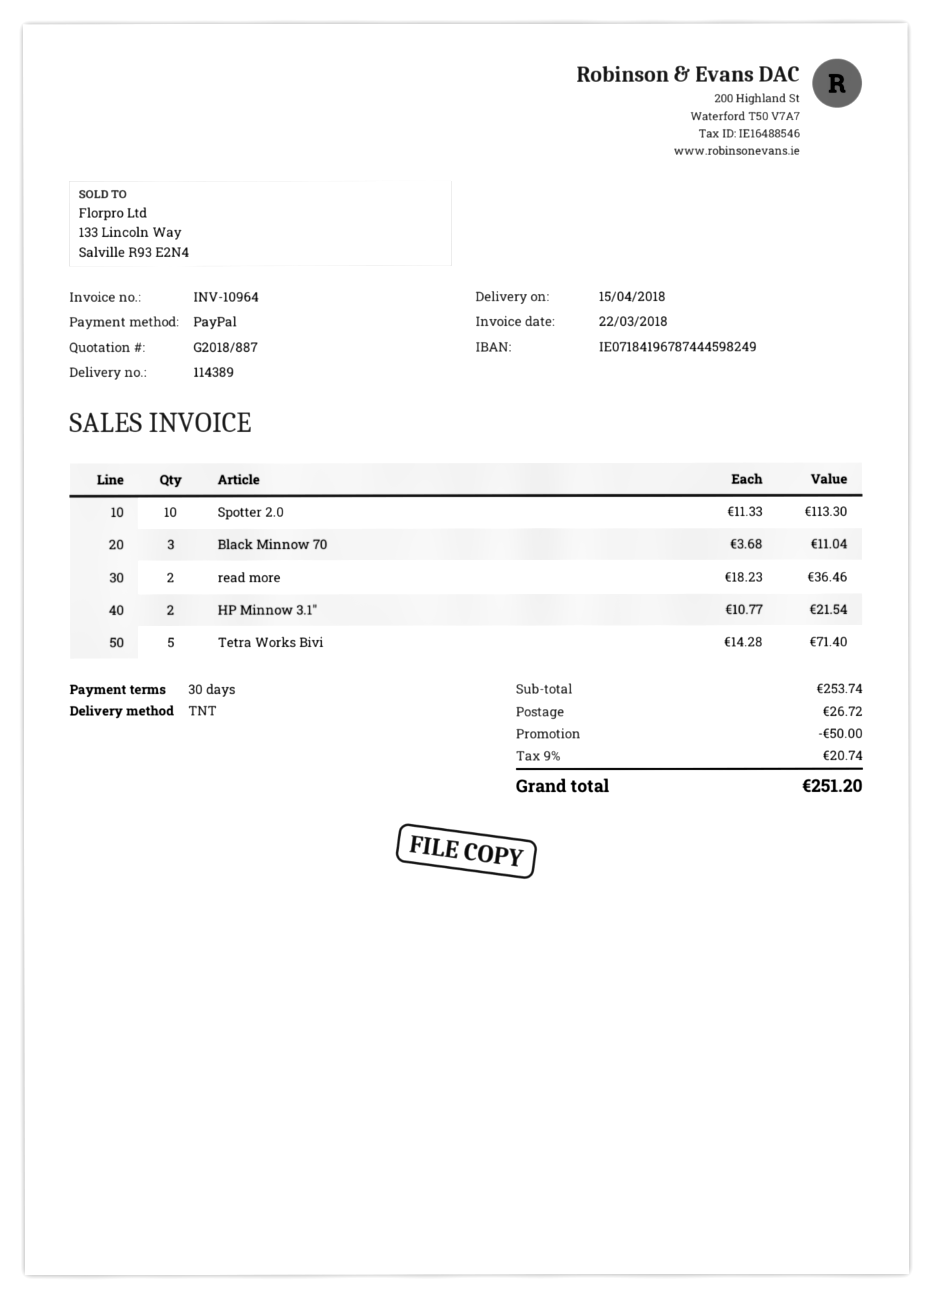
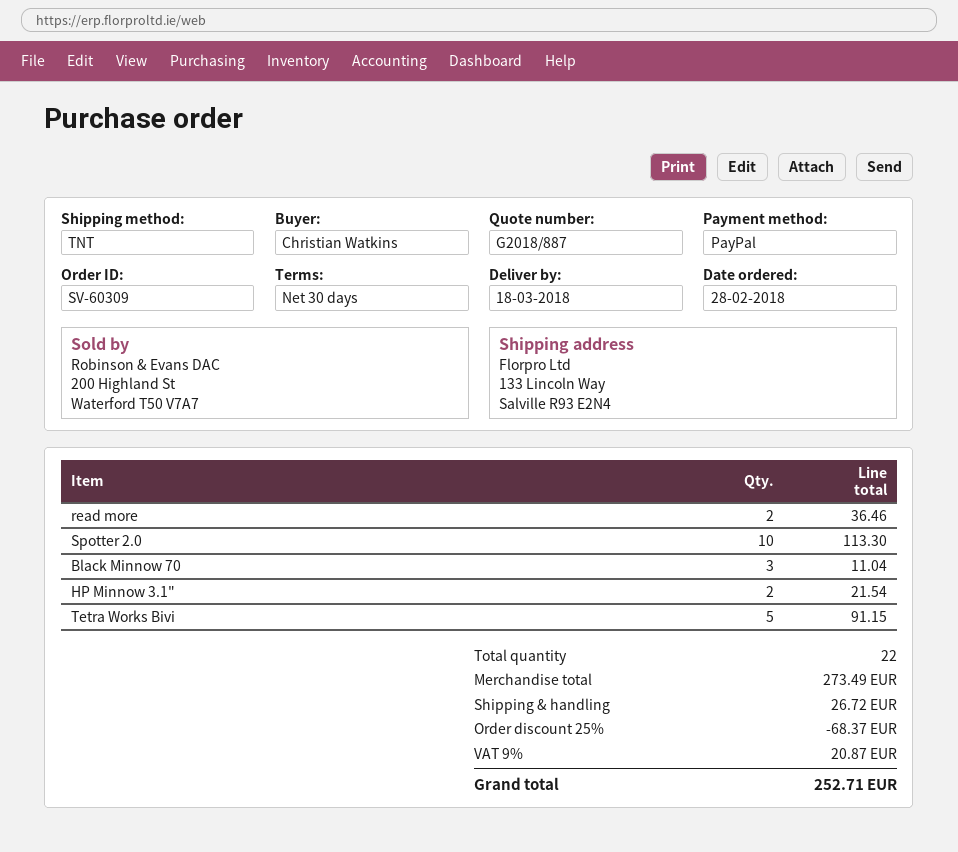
delivery date: 2018-04-15 -> 2018-03-18
Tetra Works Bivi: 5 for 71.40 -> 5 for 91.15
subtotal: 253.74 -> 273.49
discount: 50.00 -> 68.37
tax: 9% = 20.74 -> 9% = 20.87
total: 251.20 -> 252.71

